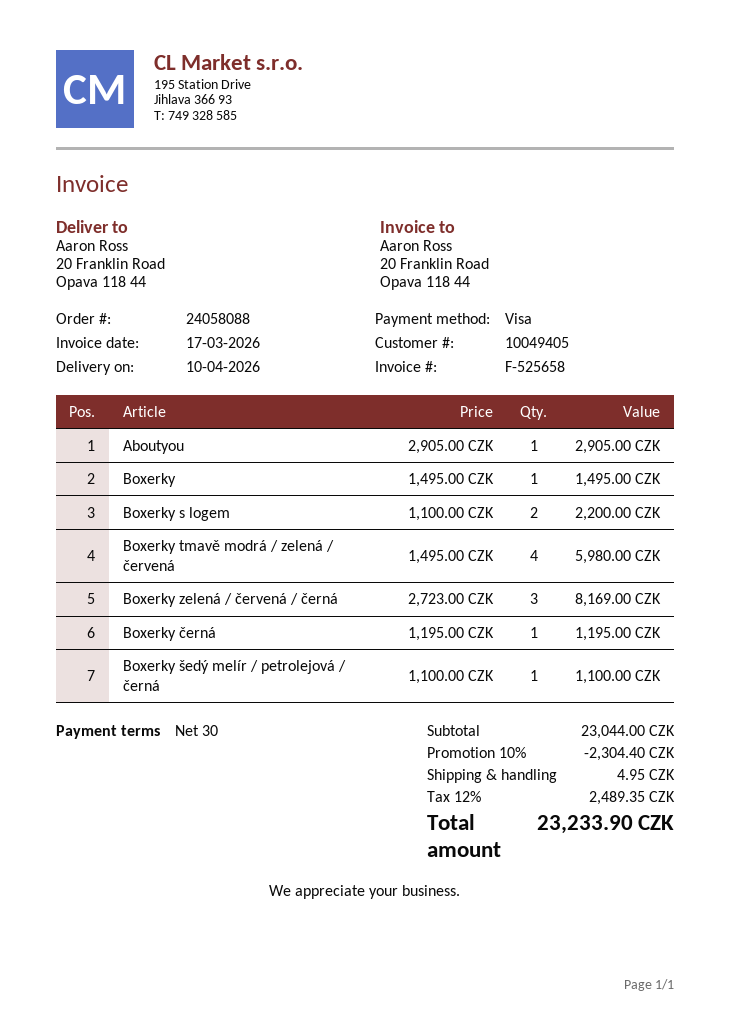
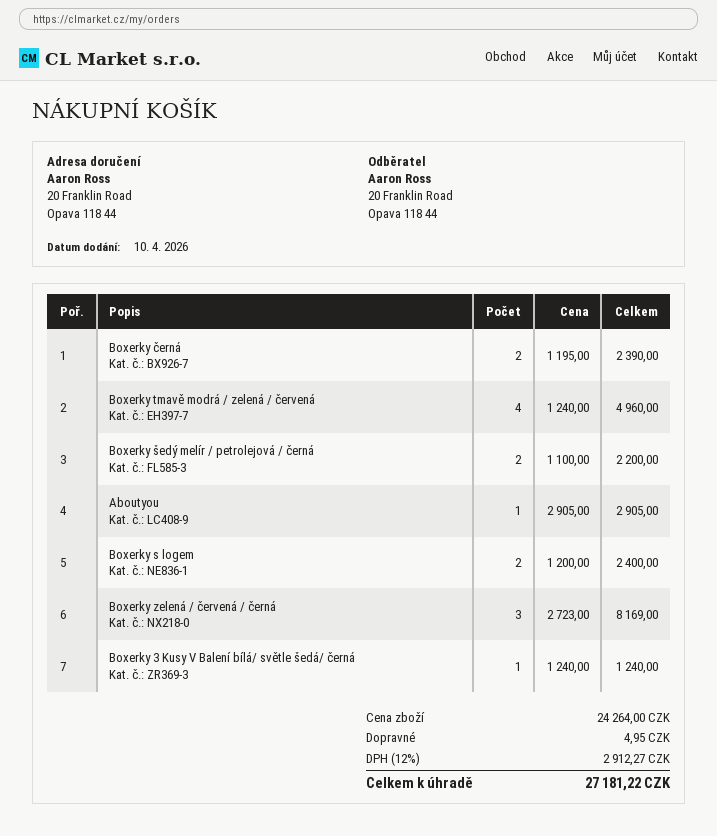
Boxerky: 1 x 1495.00 = 1495.00 -> none
Boxerky s logem: 2 x 1100.00 = 2200.00 -> 2 x 1200.00 = 2400.00
Boxerky tmavě modrá / zelená / červená: 4 x 1495.00 = 5980.00 -> 4 x 1240.00 = 4960.00
Boxerky černá: 1 x 1195.00 = 1195.00 -> 2 x 1195.00 = 2390.00
Boxerky šedý melír / petrolejová / černá: 1 x 1100.00 = 1100.00 -> 2 x 1100.00 = 2200.00
Boxerky 3 Kusy V Balení bílá/ světle šedá/ černá: none -> 1 x 1240.00 = 1240.00
subtotal: 23044.00 -> 24264.00
discount: 10% = 2304.40 -> none
tax: 12% = 2489.35 -> 12% = 2912.27
total: 23233.90 -> 27181.22

